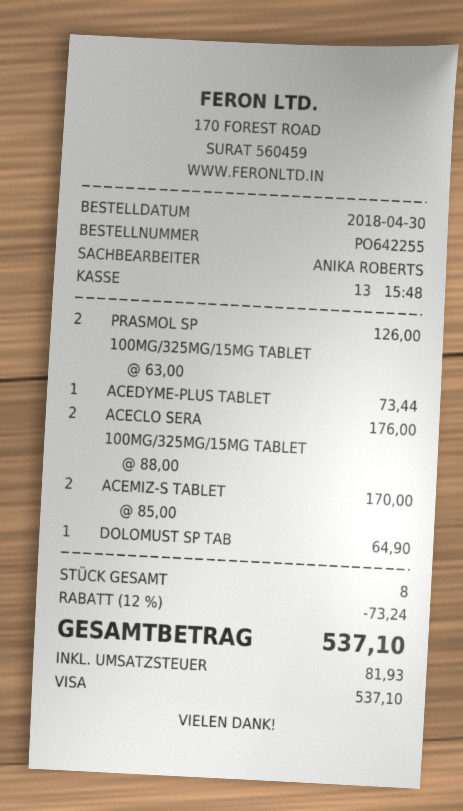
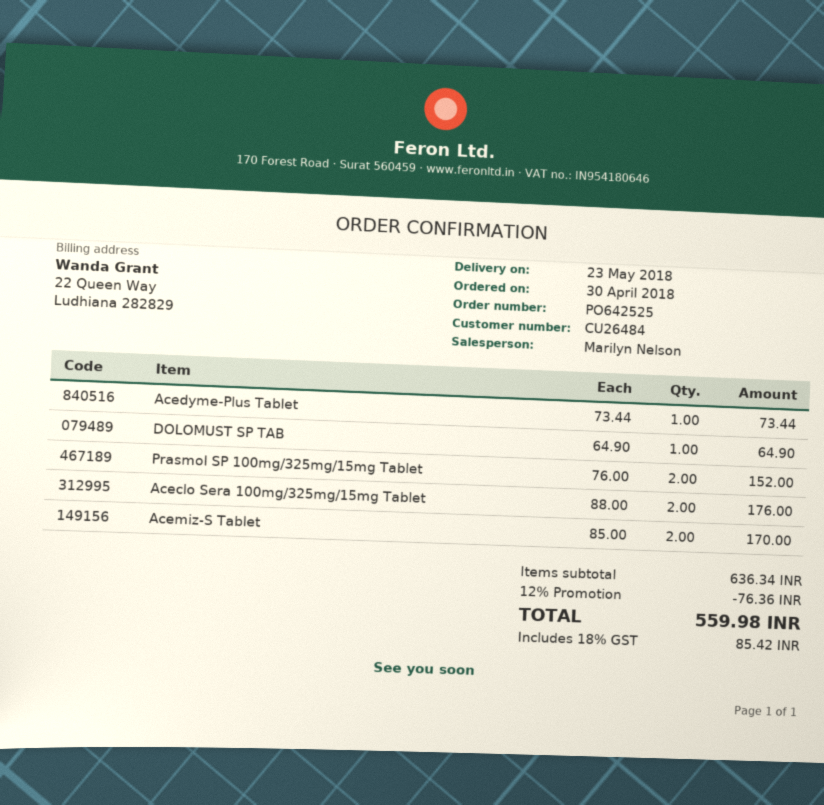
order number: PO642255 -> PO642525
sales rep: ANIKA ROBERTS -> Marilyn Nelson
PRASMOL SP 100MG/325MG/15MG TABLET: 2 x 63.00 = 126.00 -> 2 x 76.00 = 152.00
discount: 12% = 73.24 -> 12% = 76.36
tax: 81.93 -> 85.42
total: 537.10 -> 559.98

